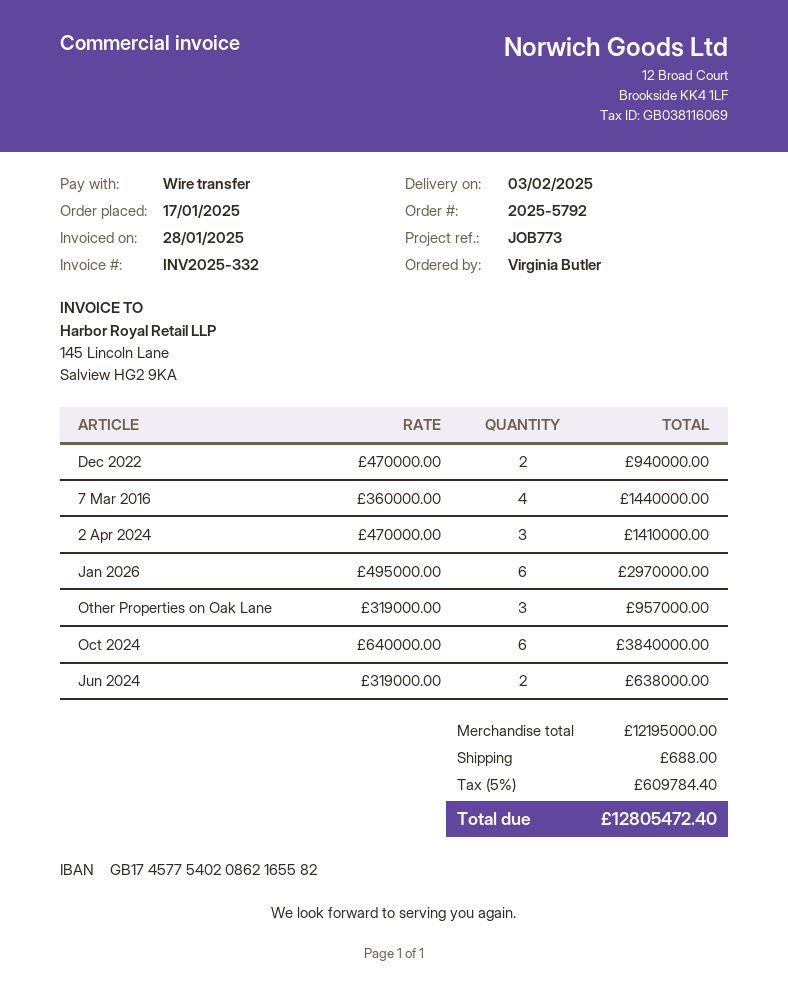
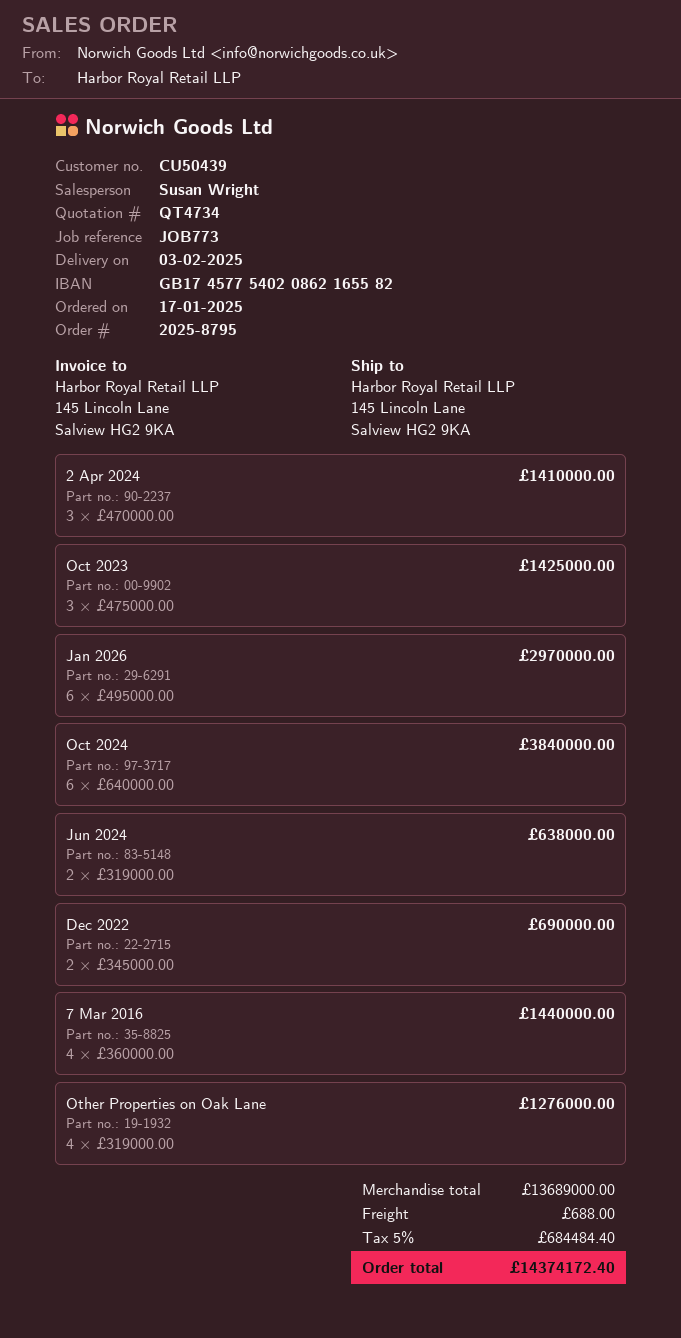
order number: 2025-5792 -> 2025-8795
Dec 2022: 2 x 470000.00 = 940000.00 -> 2 x 345000.00 = 690000.00
Other Properties on Oak Lane: 3 x 319000.00 = 957000.00 -> 4 x 319000.00 = 1276000.00
Oct 2023: none -> 3 x 475000.00 = 1425000.00
subtotal: 12195000.00 -> 13689000.00
tax: 5% = 609784.40 -> 5% = 684484.40
total: 12805472.40 -> 14374172.40

